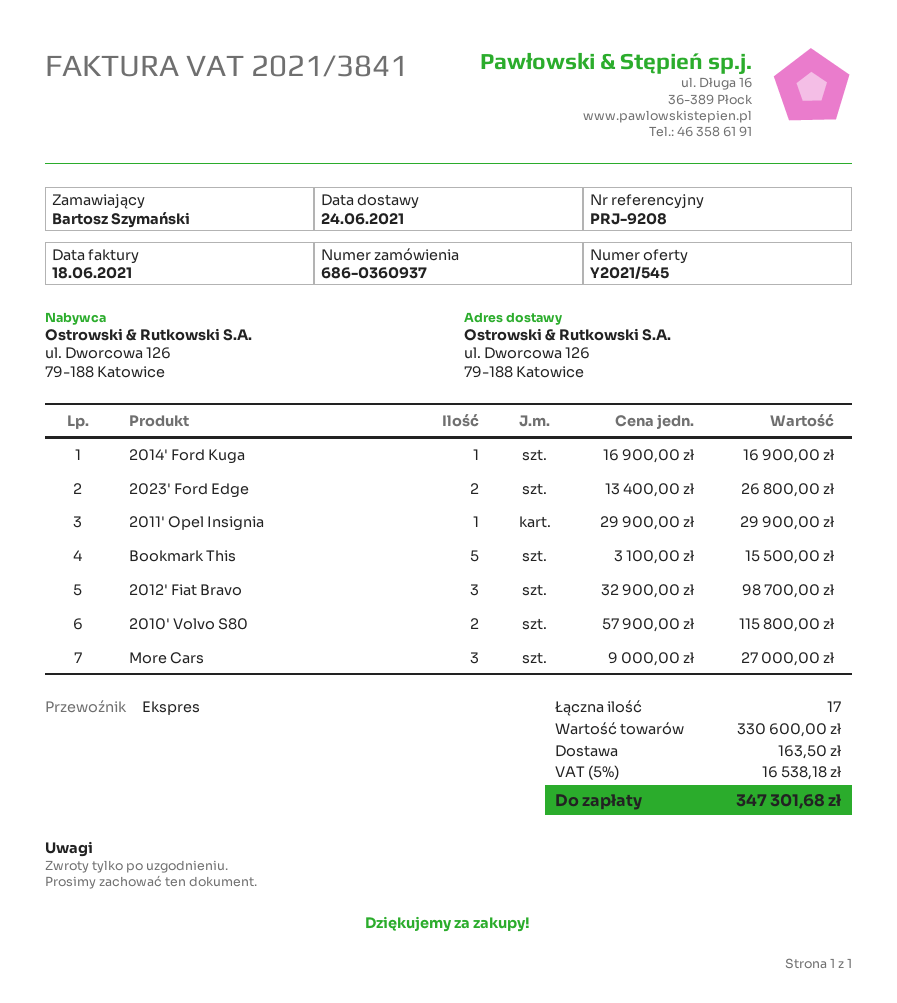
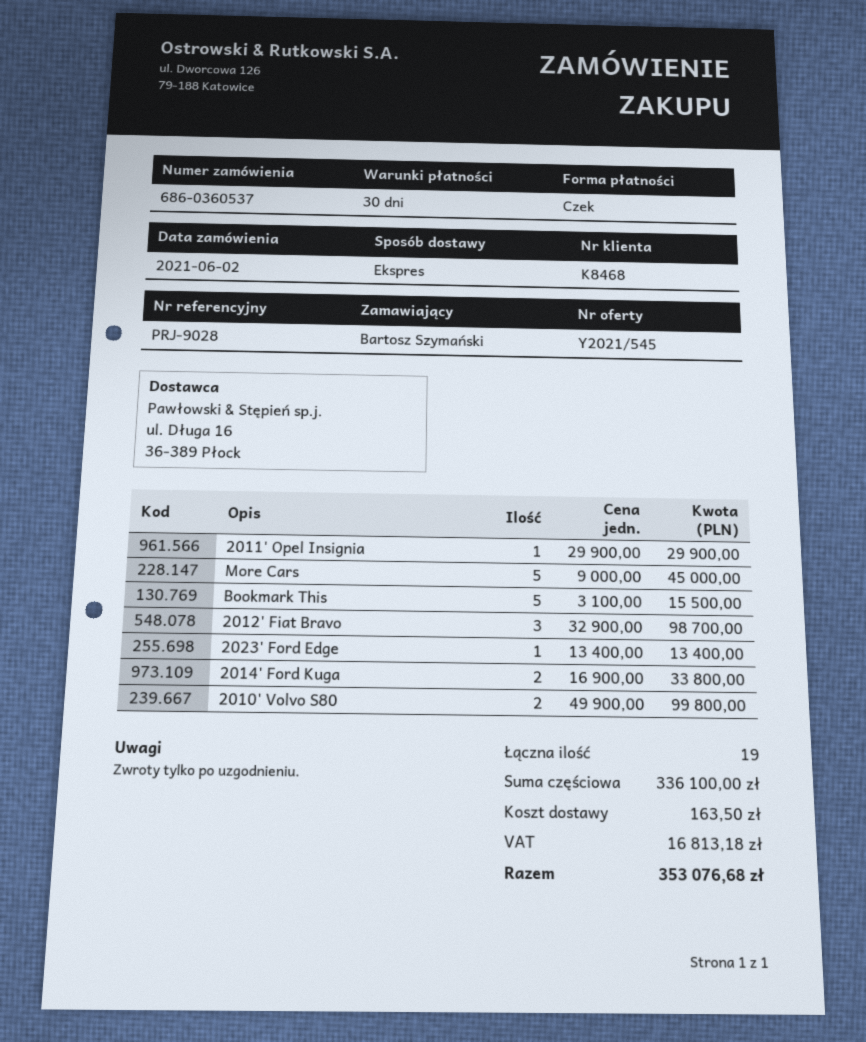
order number: 686-0360937 -> 686-0360537
reference: PRJ-9208 -> PRJ-9028
2014' Ford Kuga: 1 x 16900.00 = 16900.00 -> 2 x 16900.00 = 33800.00
2023' Ford Edge: 2 x 13400.00 = 26800.00 -> 1 x 13400.00 = 13400.00
2010' Volvo S80: 2 x 57900.00 = 115800.00 -> 2 x 49900.00 = 99800.00
More Cars: 3 x 9000.00 = 27000.00 -> 5 x 9000.00 = 45000.00
total quantity: 17 -> 19
subtotal: 330600.00 -> 336100.00
tax: 16538.18 -> 16813.18
total: 347301.68 -> 353076.68

